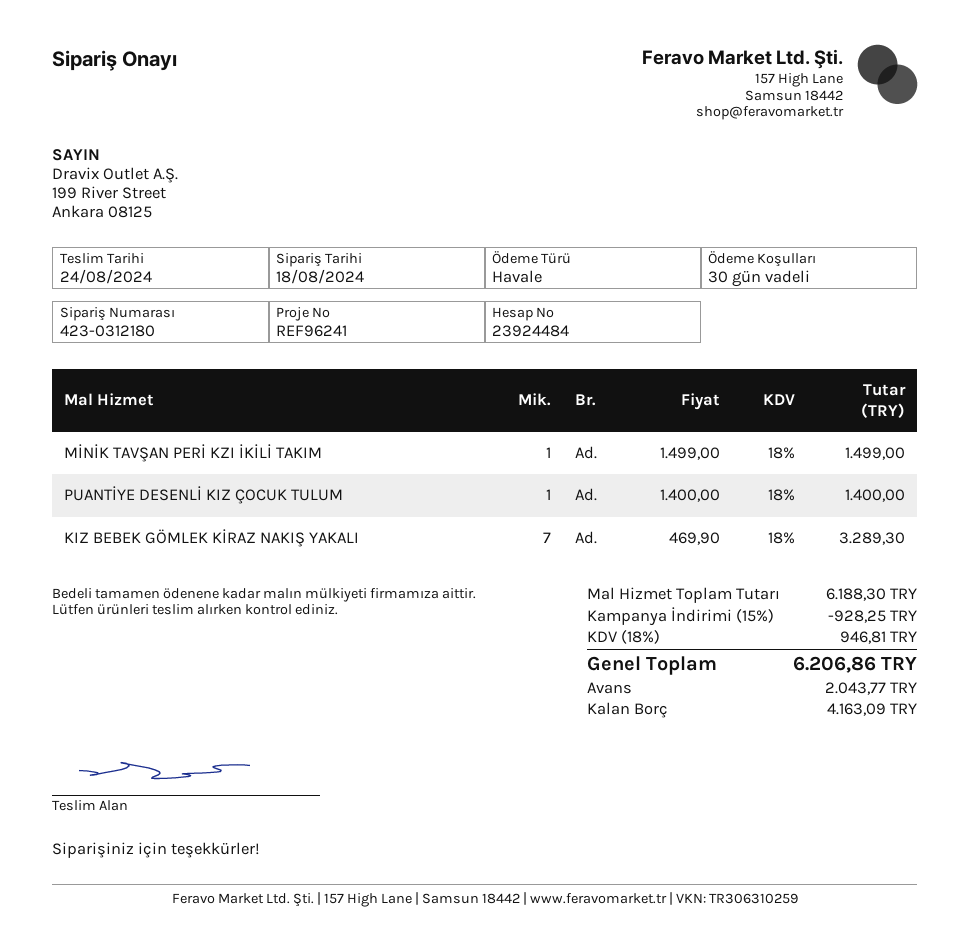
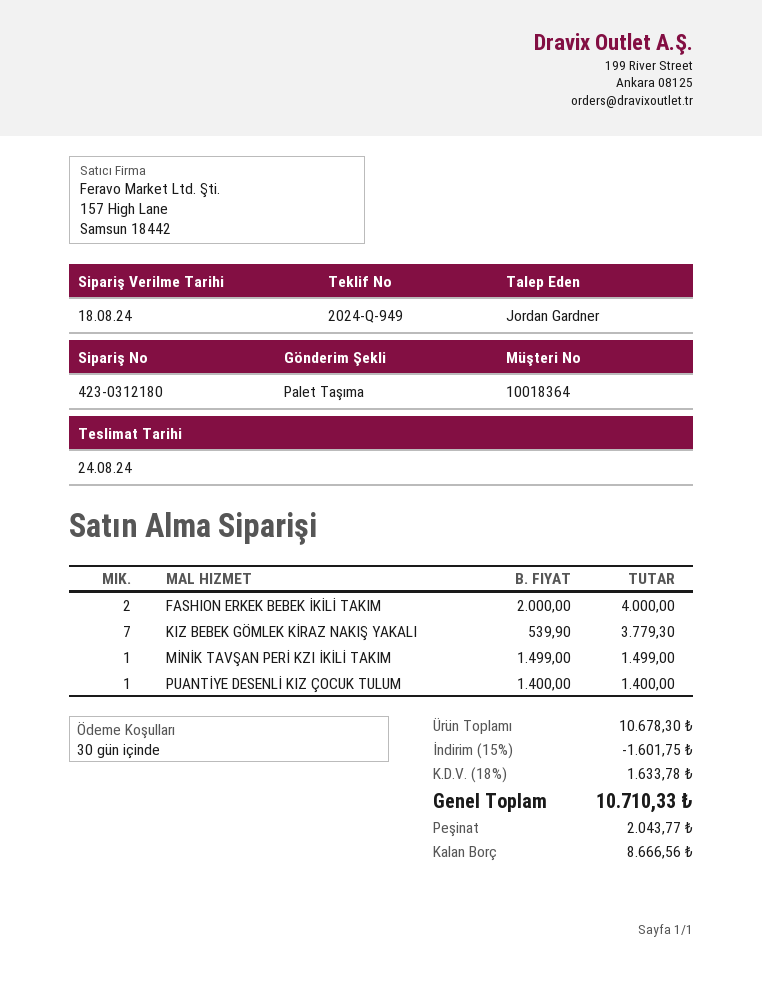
KIZ BEBEK GÖMLEK KİRAZ NAKIŞ YAKALI: 7 x 469.90 = 3289.30 -> 7 x 539.90 = 3779.30
FASHION ERKEK BEBEK İKİLİ TAKIM: none -> 2 x 2000.00 = 4000.00
subtotal: 6188.30 -> 10678.30
discount: 15% = 928.25 -> 15% = 1601.75
tax: 18% = 946.81 -> 18% = 1633.78
total: 6206.86 -> 10710.33
balance: 4163.09 -> 8666.56

